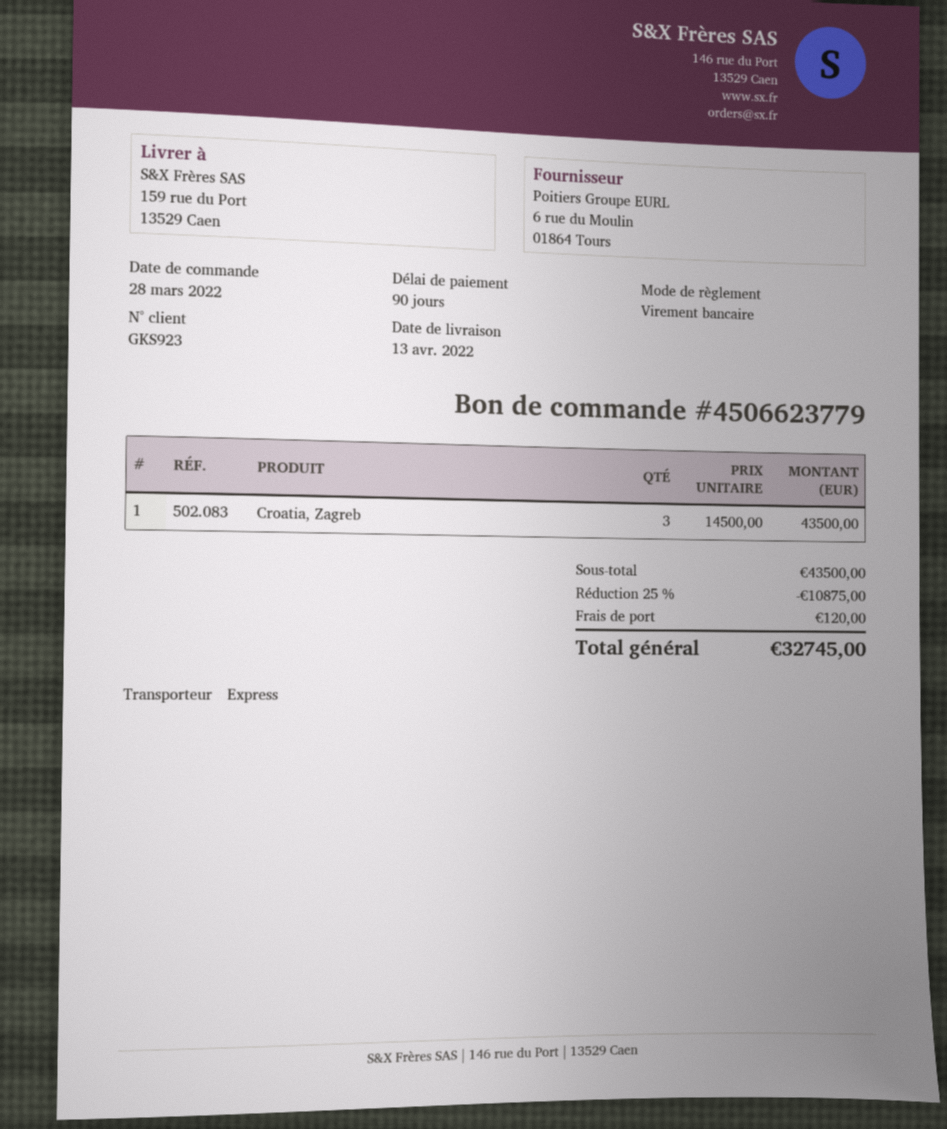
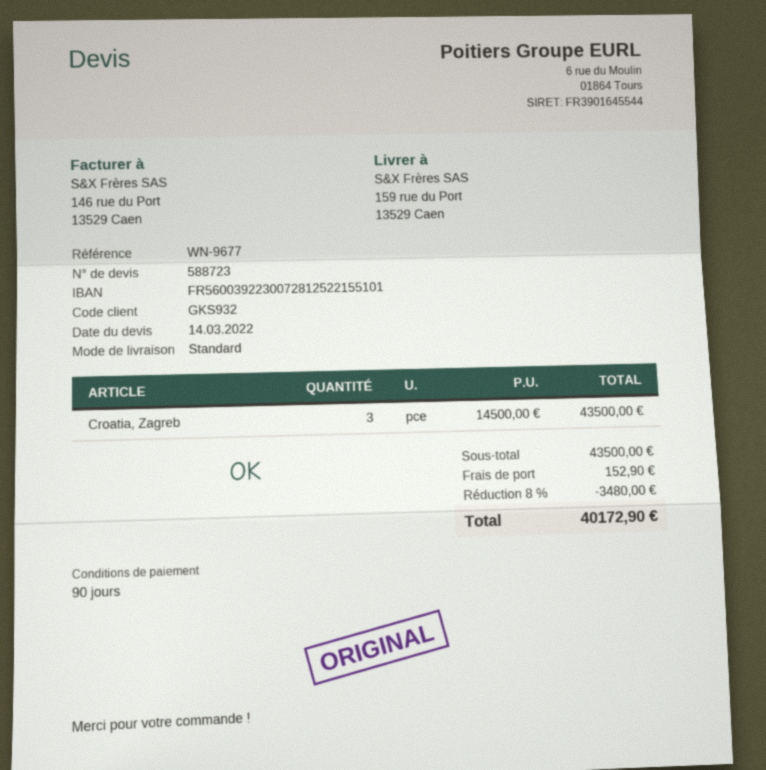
customer number: GKS923 -> GKS932
shipping method: express -> standard
discount: 25% = 10875.00 -> 8% = 3480.00
shipping: 120.00 -> 152.90
total: 32745.00 -> 40172.90

